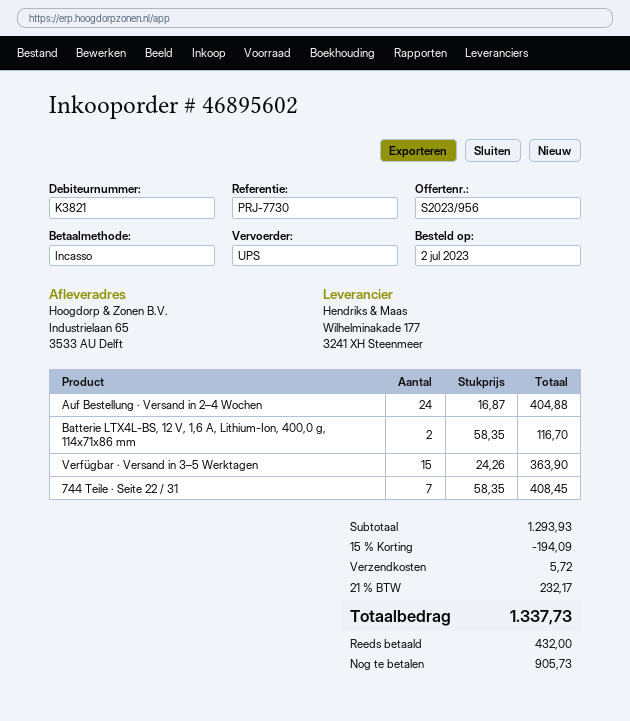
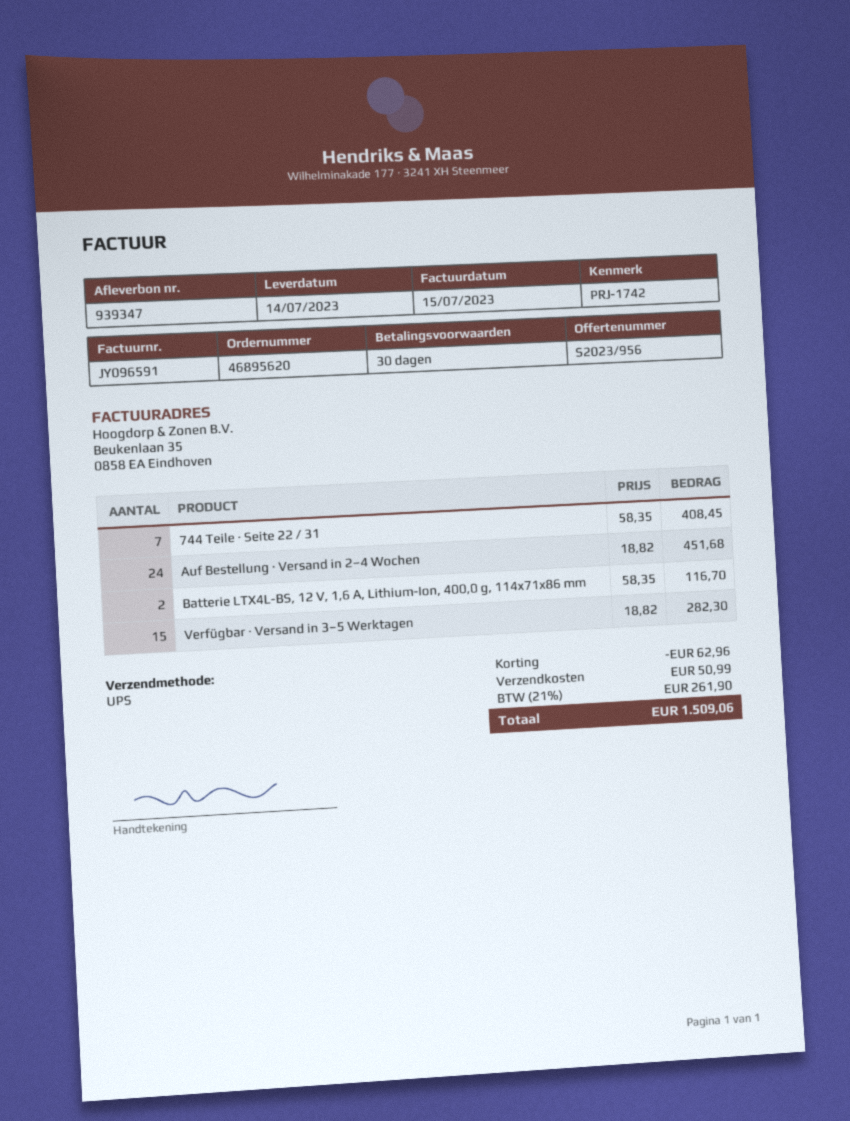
order number: 46895602 -> 46895620
reference: PRJ-7730 -> PRJ-1742
Auf Bestellung · Versand in 2–4 Wochen: 24 x 16.87 = 404.88 -> 24 x 18.82 = 451.68
Verfügbar · Versand in 3–5 Werktagen: 15 x 24.26 = 363.90 -> 15 x 18.82 = 282.30
discount: 194.09 -> 62.96
shipping: 5.72 -> 50.99
tax: 21% = 232.17 -> 21% = 261.90
total: 1337.73 -> 1509.06

